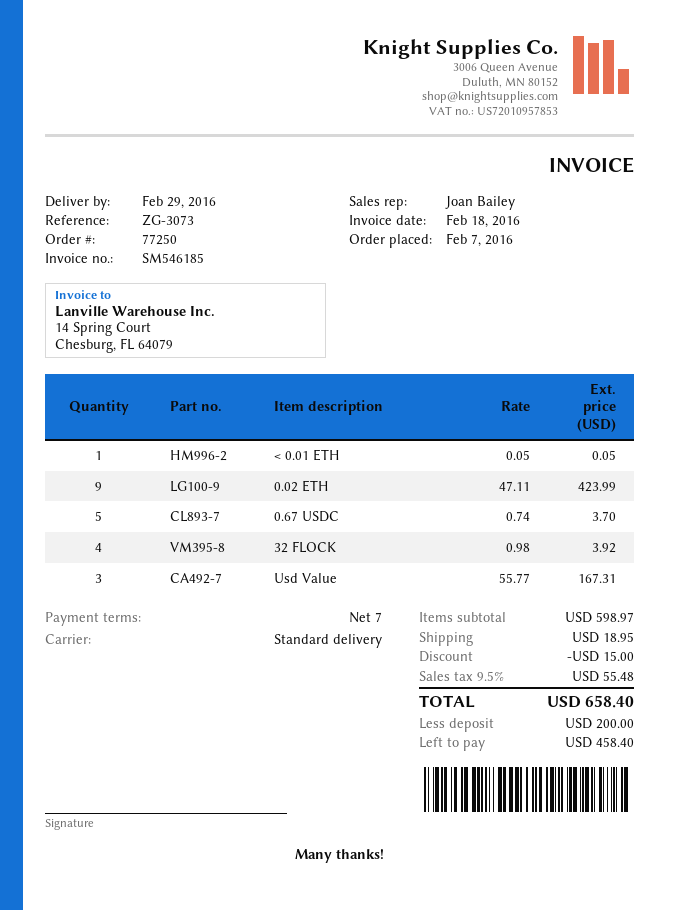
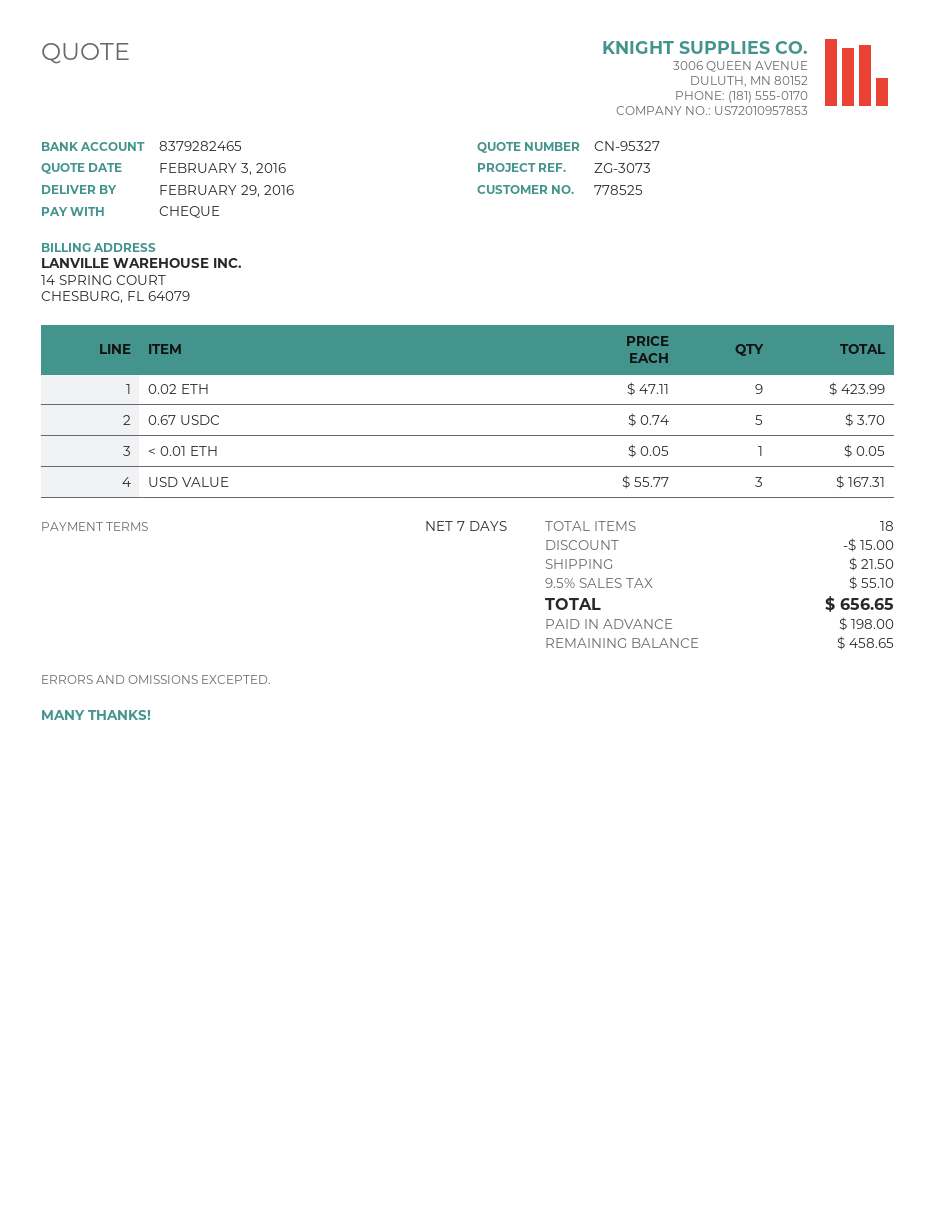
32 FLOCK: 4 x 0.98 = 3.92 -> none
shipping: 18.95 -> 21.50
tax: 9.5% = 55.48 -> 9.5% = 55.10
total: 658.40 -> 656.65
deposit: 200.00 -> 198.00
balance: 458.40 -> 458.65

